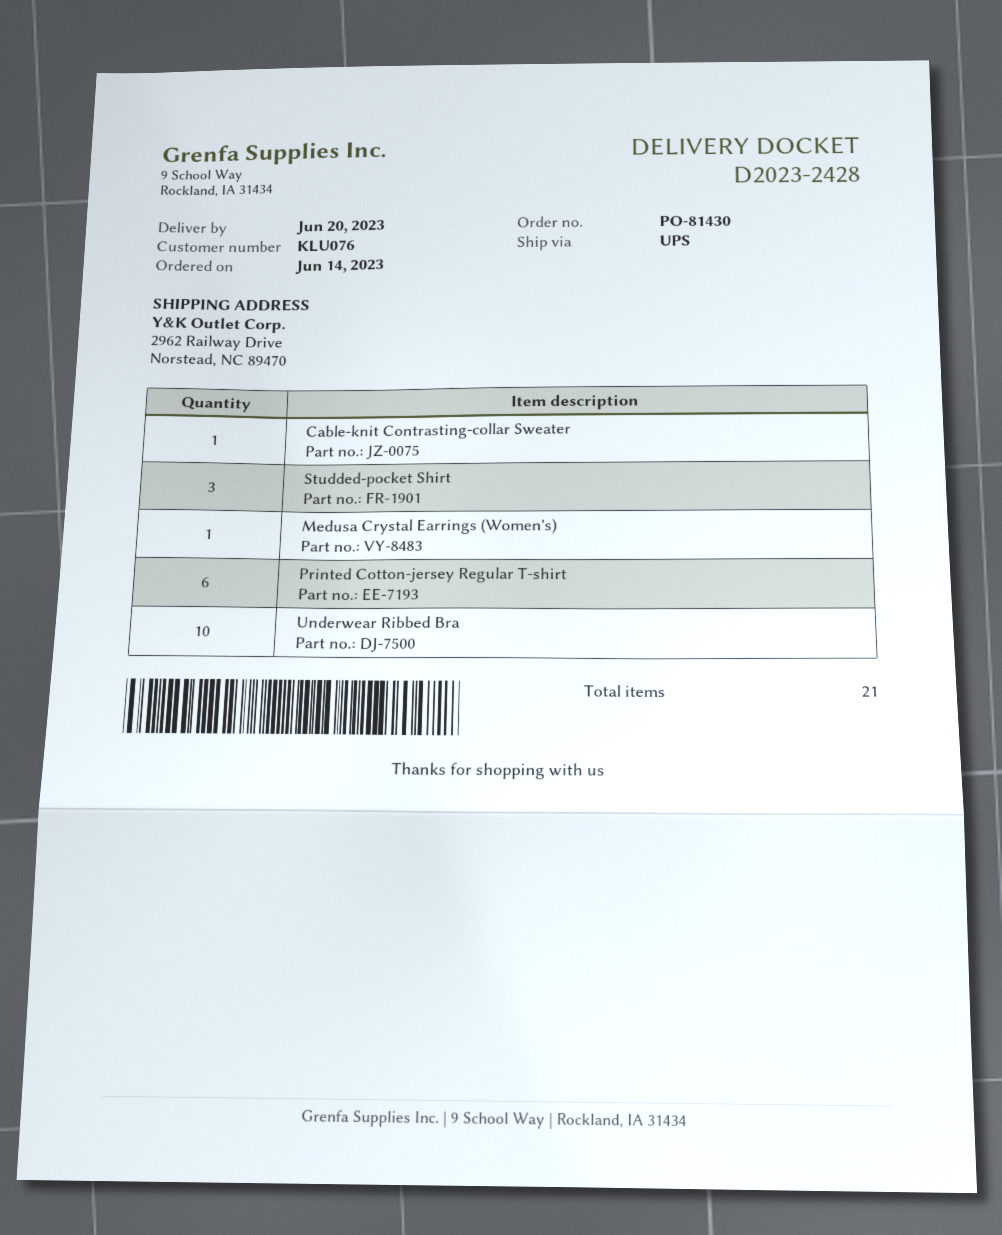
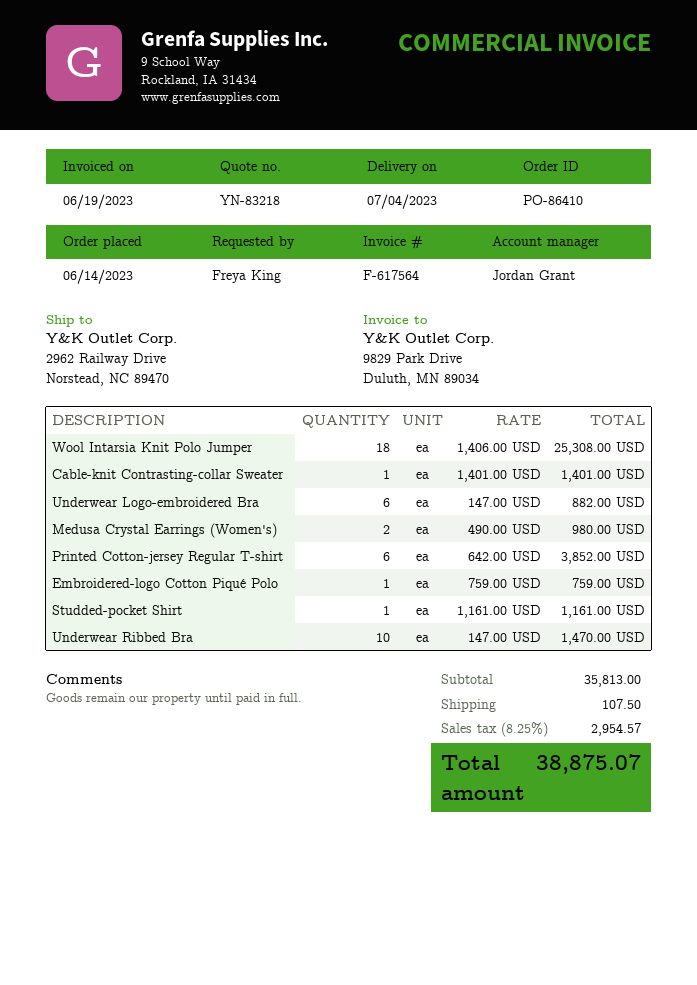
order number: PO-81430 -> PO-86410
delivery date: 2023-06-20 -> 2023-07-04
Studded-pocket Shirt: 3 -> 1
Medusa Crystal Earrings (Women's): 1 -> 2
Wool Intarsia Knit Polo Jumper: none -> 18
Underwear Logo-embroidered Bra: none -> 6
Embroidered-logo Cotton Piqué Polo: none -> 1

